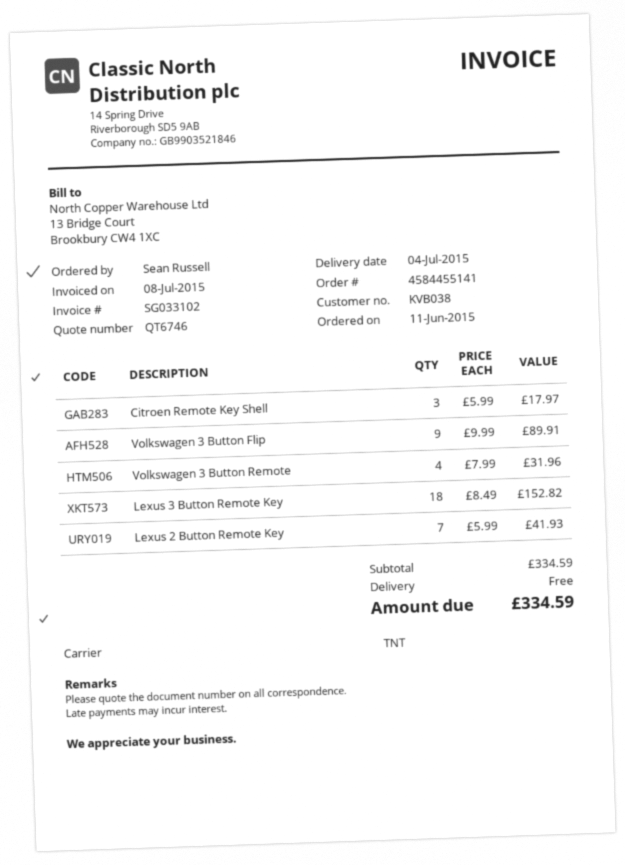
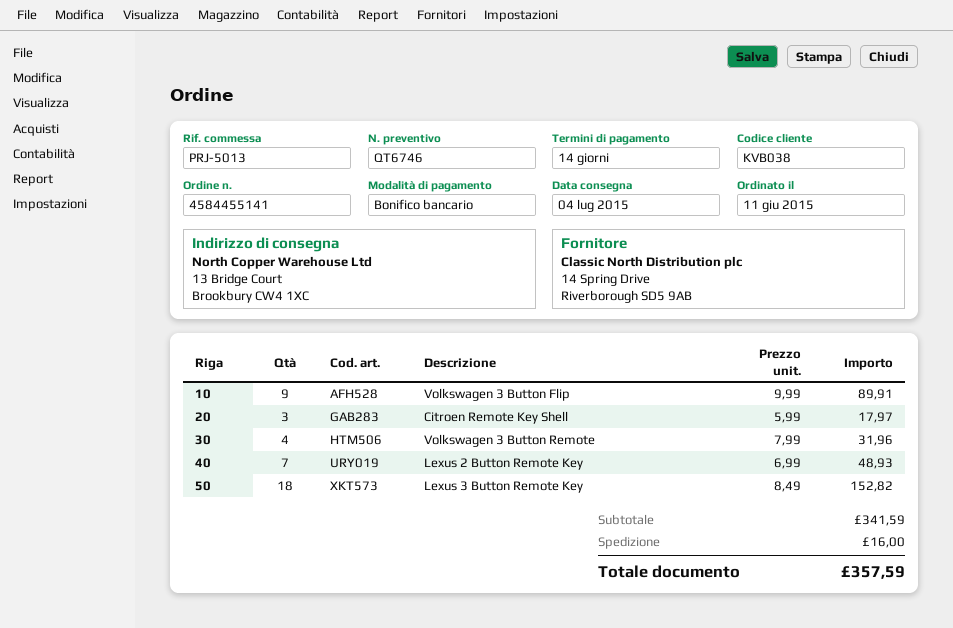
Lexus 2 Button Remote Key: 7 x 5.99 = 41.93 -> 7 x 6.99 = 48.93
subtotal: 334.59 -> 341.59
shipping: 0.00 -> 16.00
total: 334.59 -> 357.59

